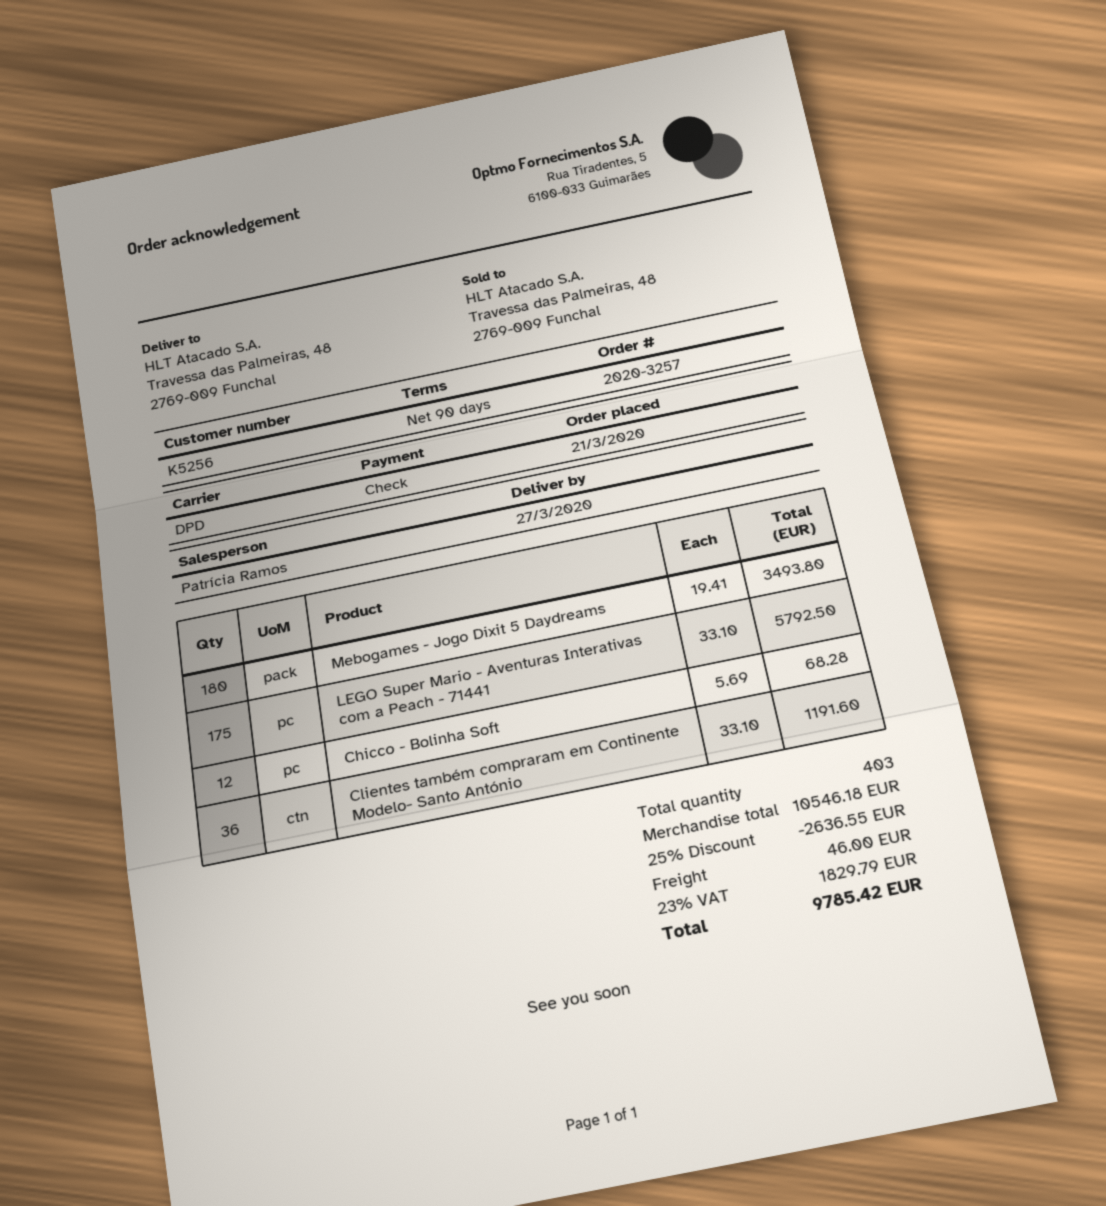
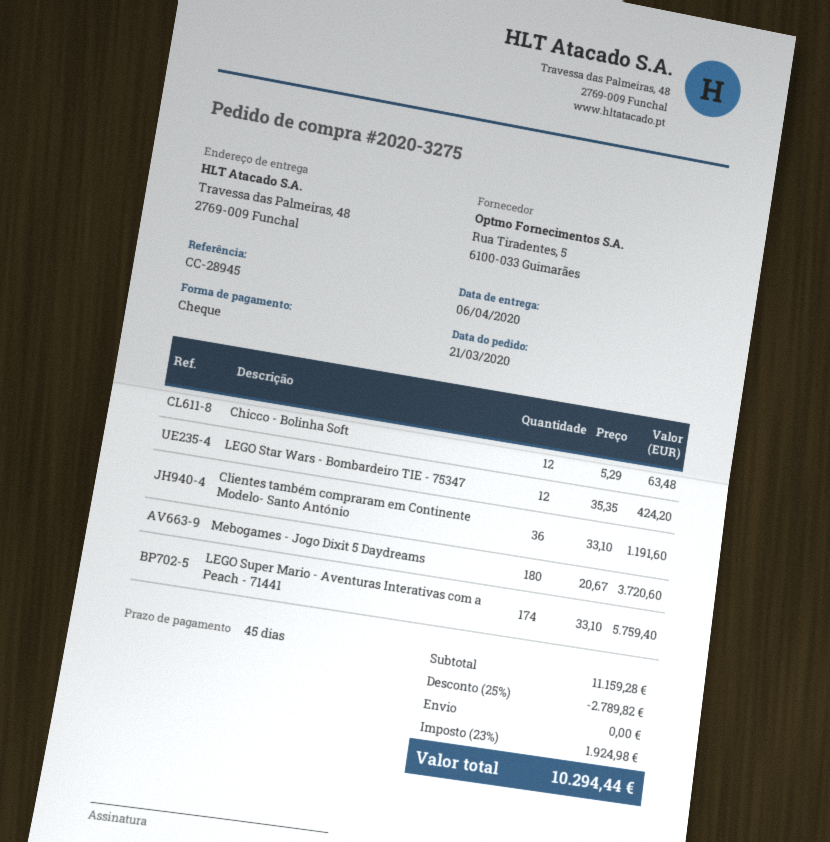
order number: 2020-3257 -> 2020-3275
delivery date: 2020-03-27 -> 2020-04-06
payment terms: 90 days -> 45 days
Mebogames - Jogo Dixit 5 Daydreams: 180 x 19.41 = 3493.80 -> 180 x 20.67 = 3720.60
LEGO Super Mario - Aventuras Interativas com a Peach - 71441: 175 x 33.10 = 5792.50 -> 174 x 33.10 = 5759.40
Chicco - Bolinha Soft: 12 x 5.69 = 68.28 -> 12 x 5.29 = 63.48
LEGO Star Wars - Bombardeiro TIE - 75347: none -> 12 x 35.35 = 424.20
subtotal: 10546.18 -> 11159.28
discount: 25% = 2636.55 -> 25% = 2789.82
shipping: 46.00 -> 0.00
tax: 23% = 1829.79 -> 23% = 1924.98
total: 9785.42 -> 10294.44

